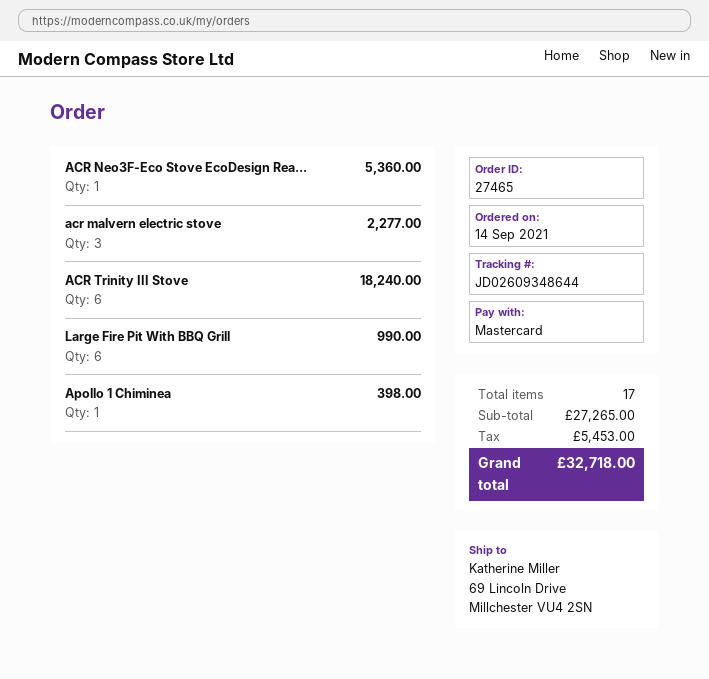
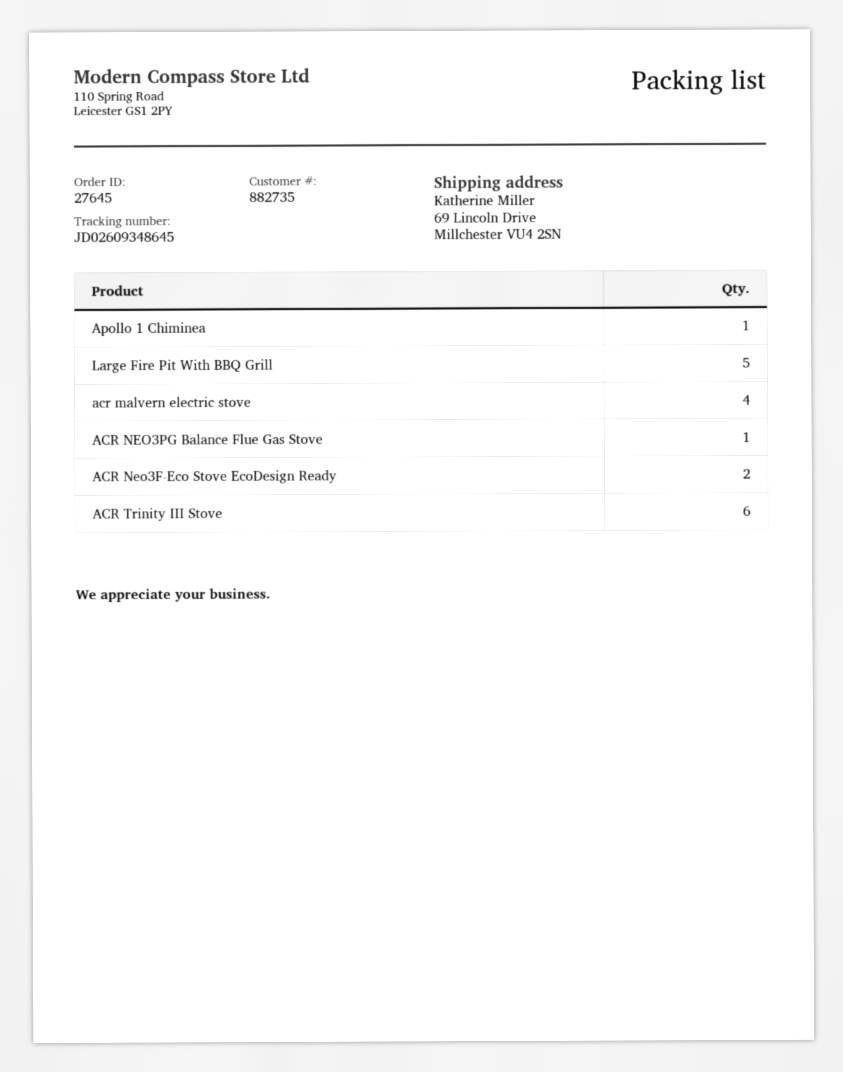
order number: 27465 -> 27645
tracking number: JD02609348644 -> JD02609348645
ACR Neo3F-Eco Stove EcoDesign Rea...: 1 -> 2
acr malvern electric stove: 3 -> 4
Large Fire Pit With BBQ Grill: 6 -> 5
ACR NEO3PG Balance Flue Gas Stove: none -> 1

